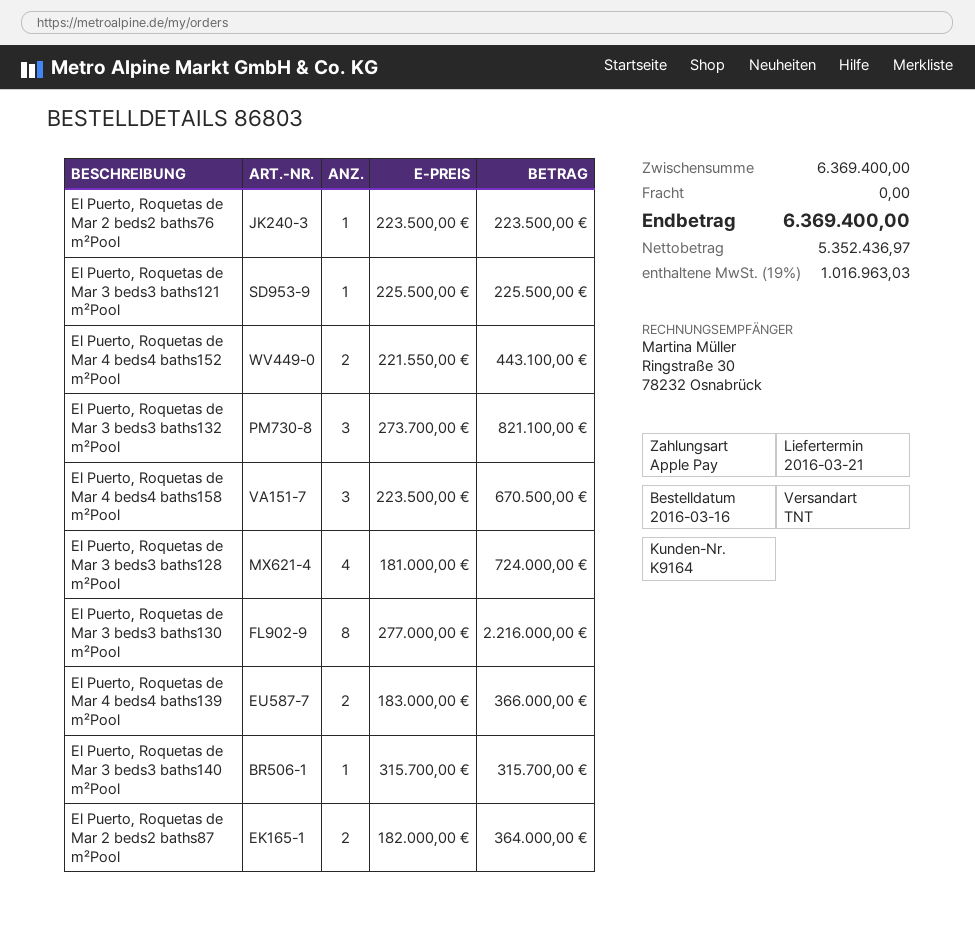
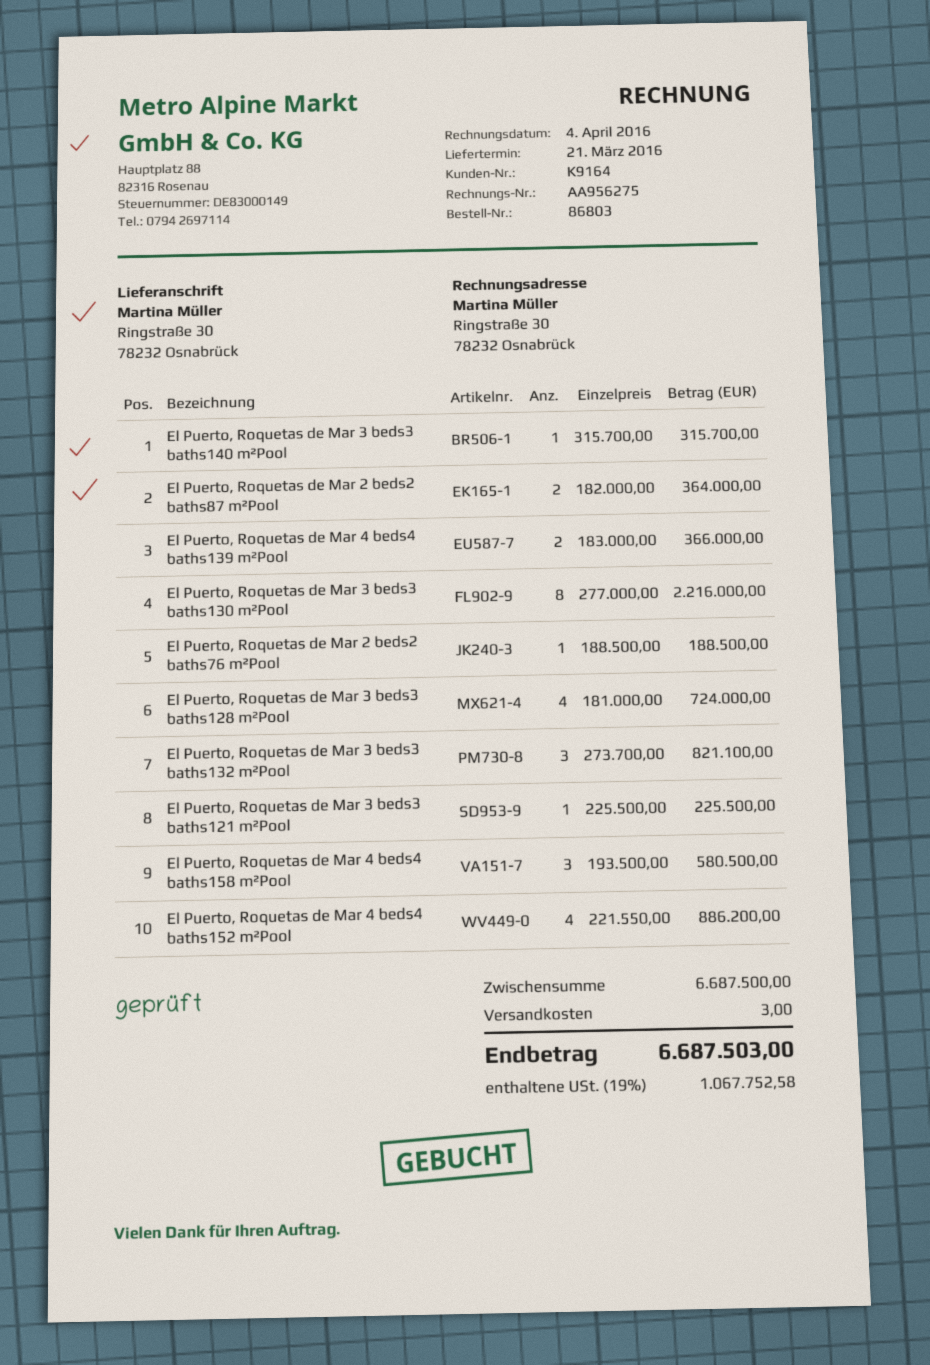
El Puerto, Roquetas de Mar 2 beds2 baths76 m²Pool: 1 x 223500.00 = 223500.00 -> 1 x 188500.00 = 188500.00
El Puerto, Roquetas de Mar 4 beds4 baths152 m²Pool: 2 x 221550.00 = 443100.00 -> 4 x 221550.00 = 886200.00
El Puerto, Roquetas de Mar 4 beds4 baths158 m²Pool: 3 x 223500.00 = 670500.00 -> 3 x 193500.00 = 580500.00
subtotal: 6369400.00 -> 6687500.00
shipping: 0.00 -> 3.00
tax: 19% = 1016963.03 -> 19% = 1067752.58
total: 6369400.00 -> 6687503.00

